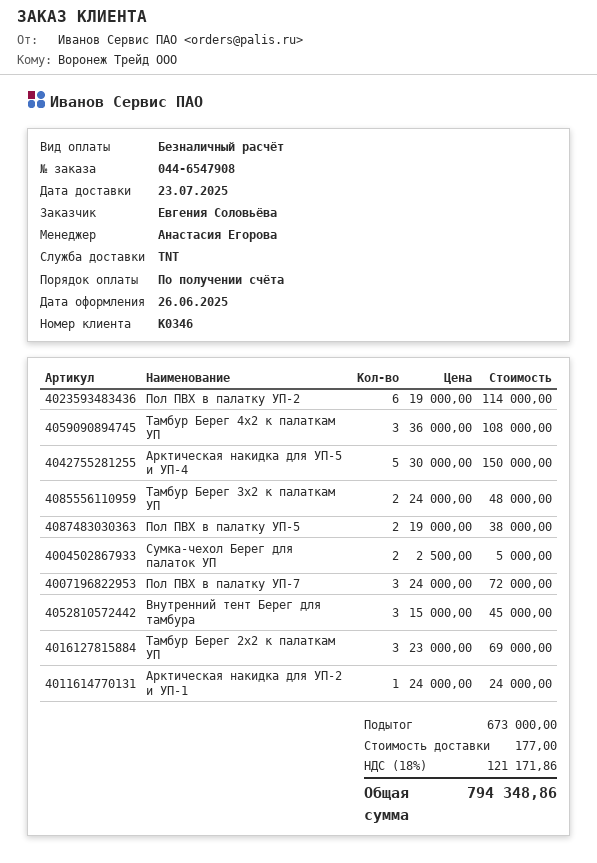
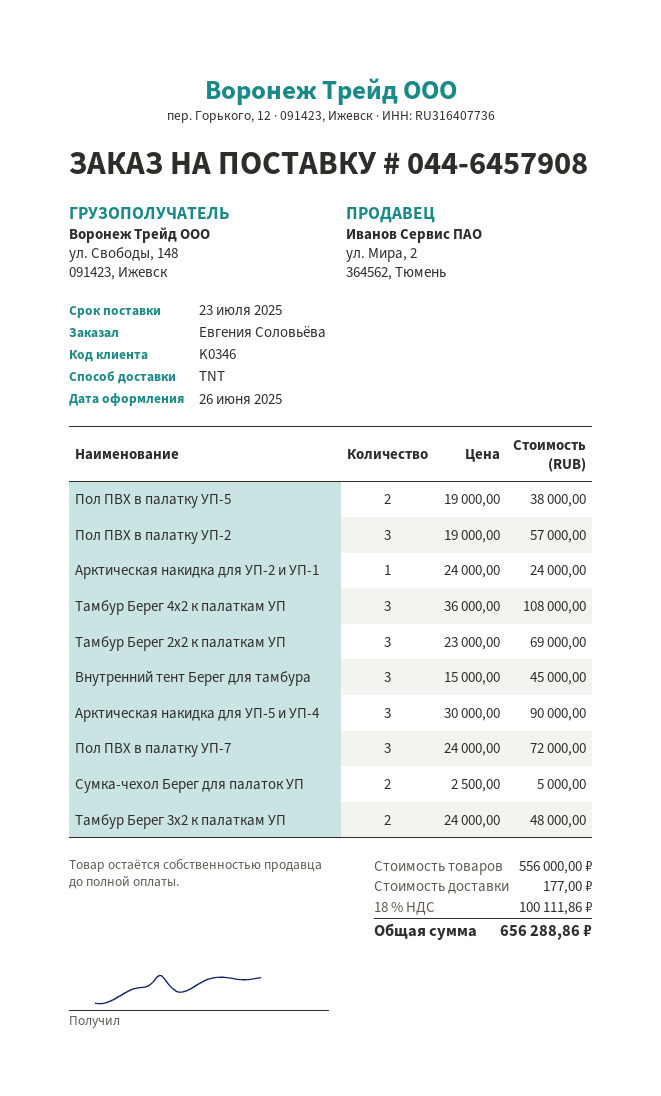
order number: 044-6547908 -> 044-6457908
Пол ПВХ в палатку УП-2: 6 x 19000.00 = 114000.00 -> 3 x 19000.00 = 57000.00
Арктическая накидка для УП-5 и УП-4: 5 x 30000.00 = 150000.00 -> 3 x 30000.00 = 90000.00
subtotal: 673000.00 -> 556000.00
tax: 18% = 121171.86 -> 18% = 100111.86
total: 794348.86 -> 656288.86

